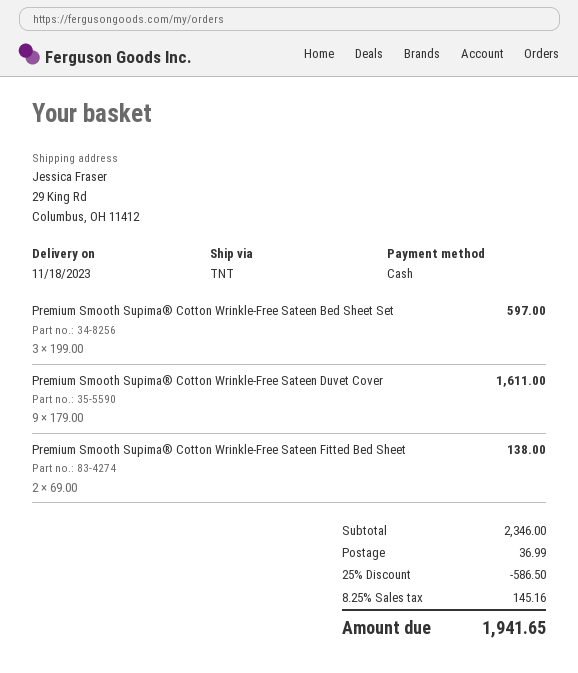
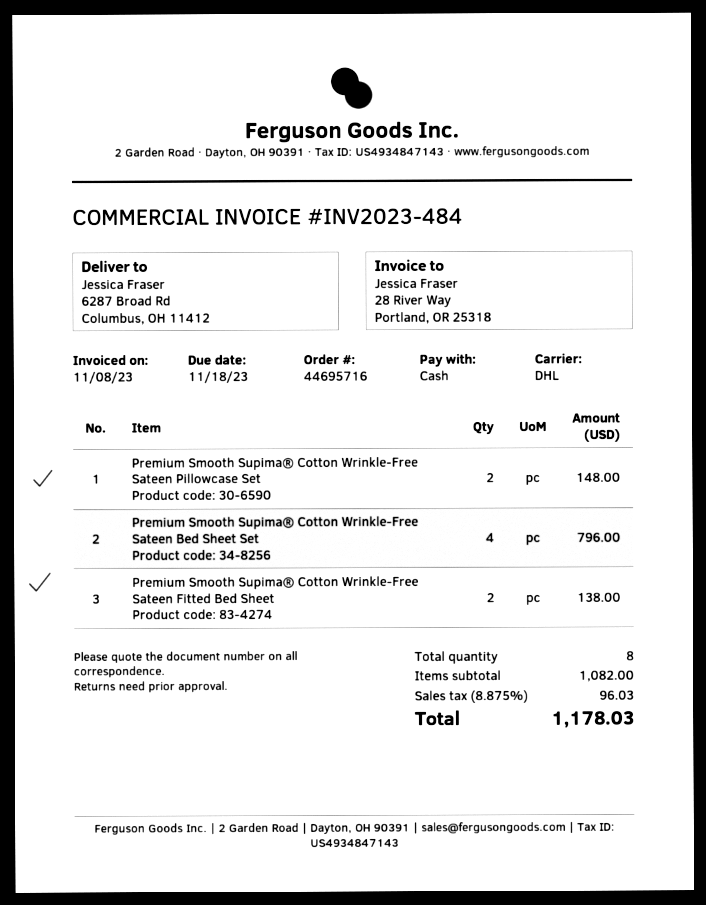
shipping method: TNT -> DHL
ship to: 29 King Rd, Columbus, OH 11412 -> 6287 Broad Rd, Columbus, OH 11412
Premium Smooth Supima® Cotton Wrinkle-Free Sateen Bed Sheet Set: 3 for 597.00 -> 4 for 796.00
Premium Smooth Supima® Cotton Wrinkle-Free Sateen Duvet Cover: 9 for 1611.00 -> none
Premium Smooth Supima® Cotton Wrinkle-Free Sateen Pillowcase Set: none -> 2 for 148.00
subtotal: 2346.00 -> 1082.00
discount: 25% = 586.50 -> none
shipping: 36.99 -> none
tax: 8.25% = 145.16 -> 8.875% = 96.03
total: 1941.65 -> 1178.03

